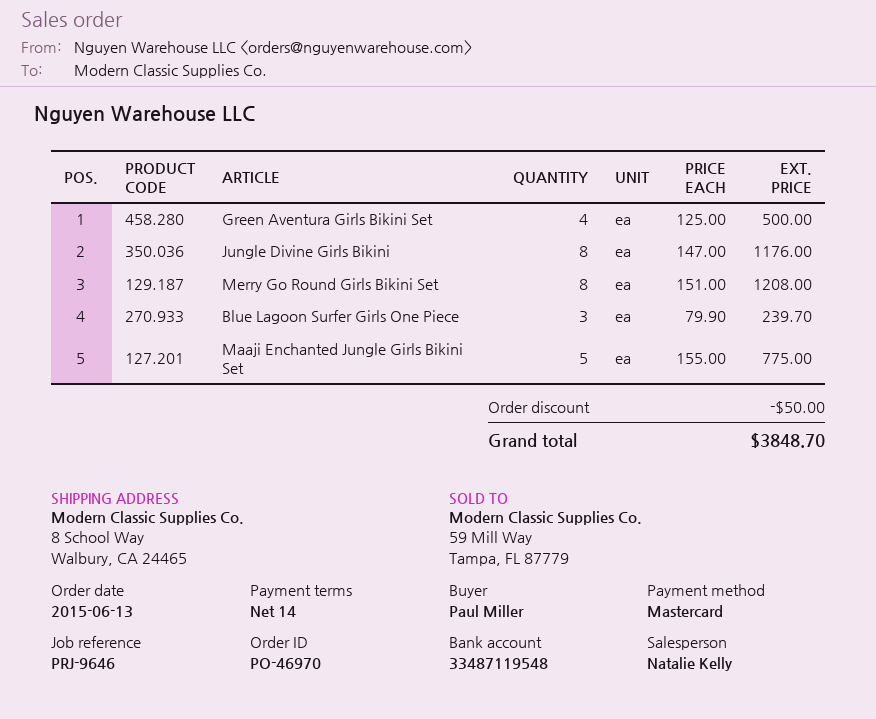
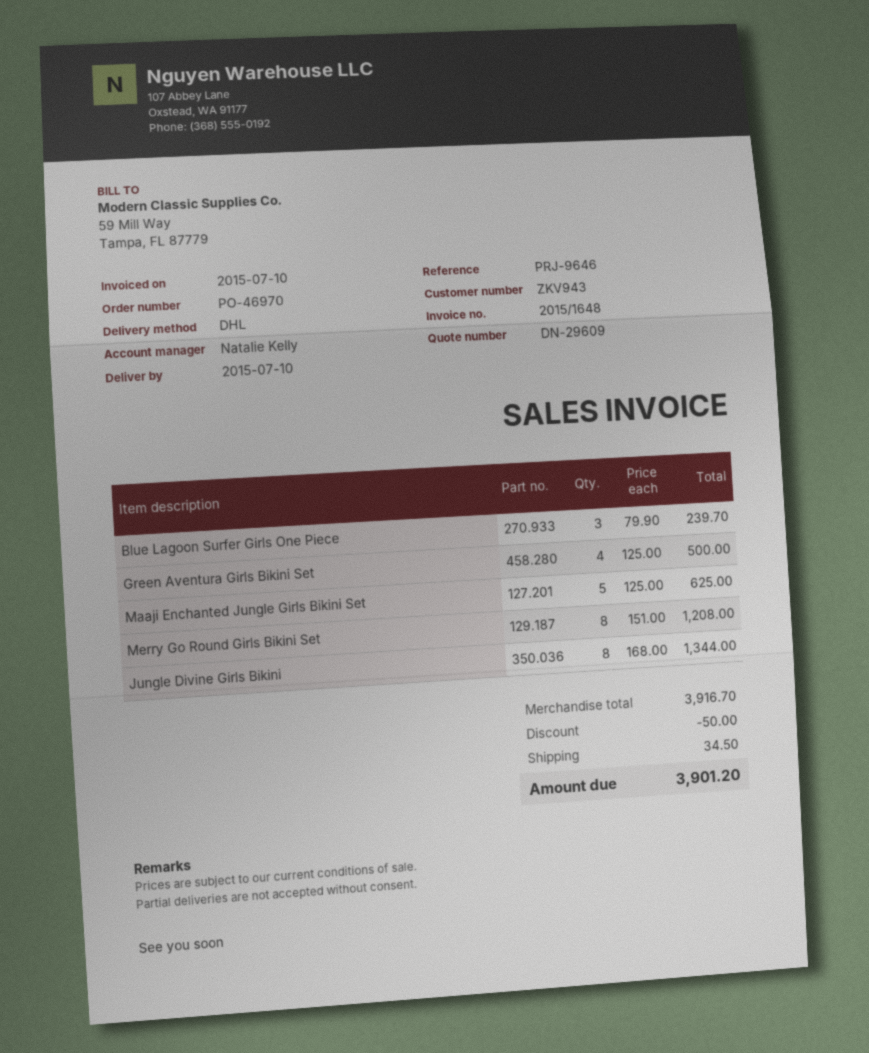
Jungle Divine Girls Bikini: 8 x 147.00 = 1176.00 -> 8 x 168.00 = 1344.00
Maaji Enchanted Jungle Girls Bikini Set: 5 x 155.00 = 775.00 -> 5 x 125.00 = 625.00
shipping: none -> 34.50
total: 3848.70 -> 3901.20

